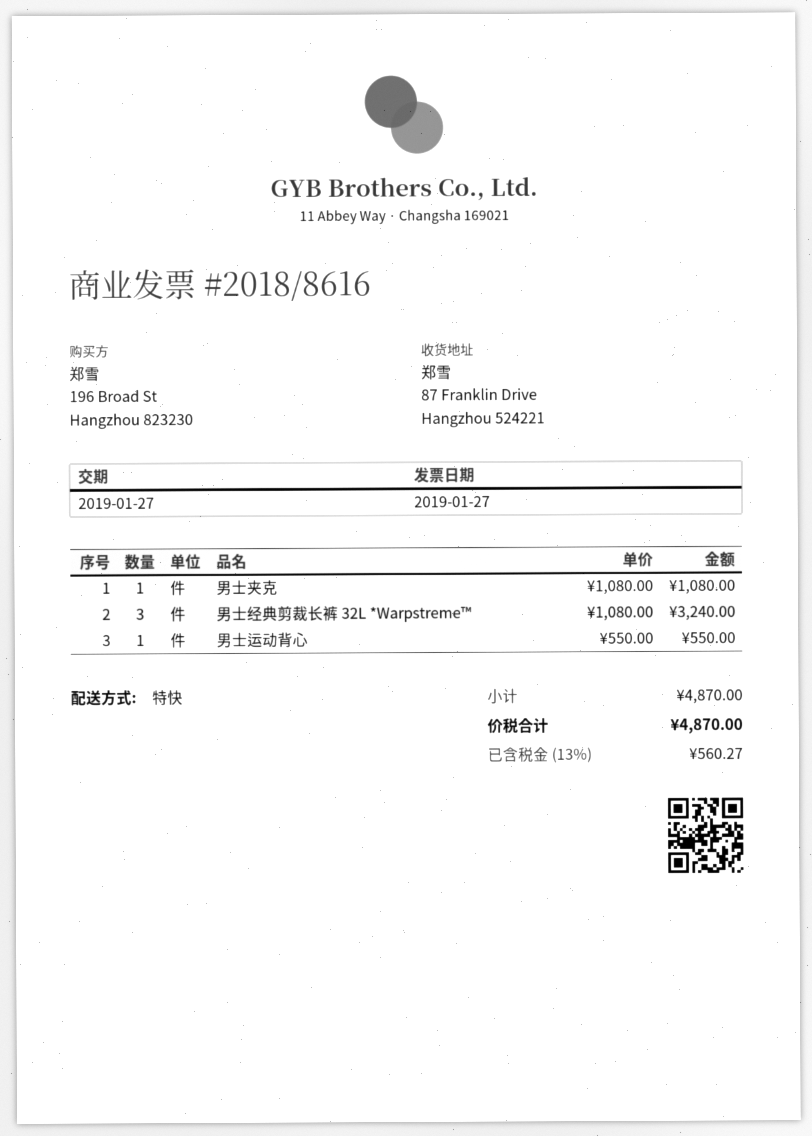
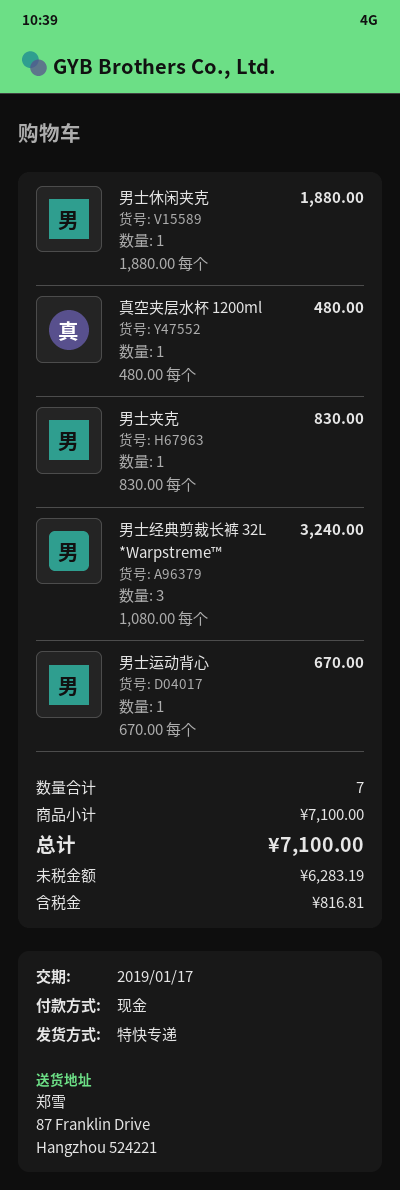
delivery date: 2019-01-27 -> 2019-01-17
男士夹克: 1 x 1080.00 = 1080.00 -> 1 x 830.00 = 830.00
男士运动背心: 1 x 550.00 = 550.00 -> 1 x 670.00 = 670.00
男士休闲夹克: none -> 1 x 1880.00 = 1880.00
真空夹层水杯 1200ml: none -> 1 x 480.00 = 480.00
subtotal: 4870.00 -> 7100.00
tax: 560.27 -> 816.81
total: 4870.00 -> 7100.00

